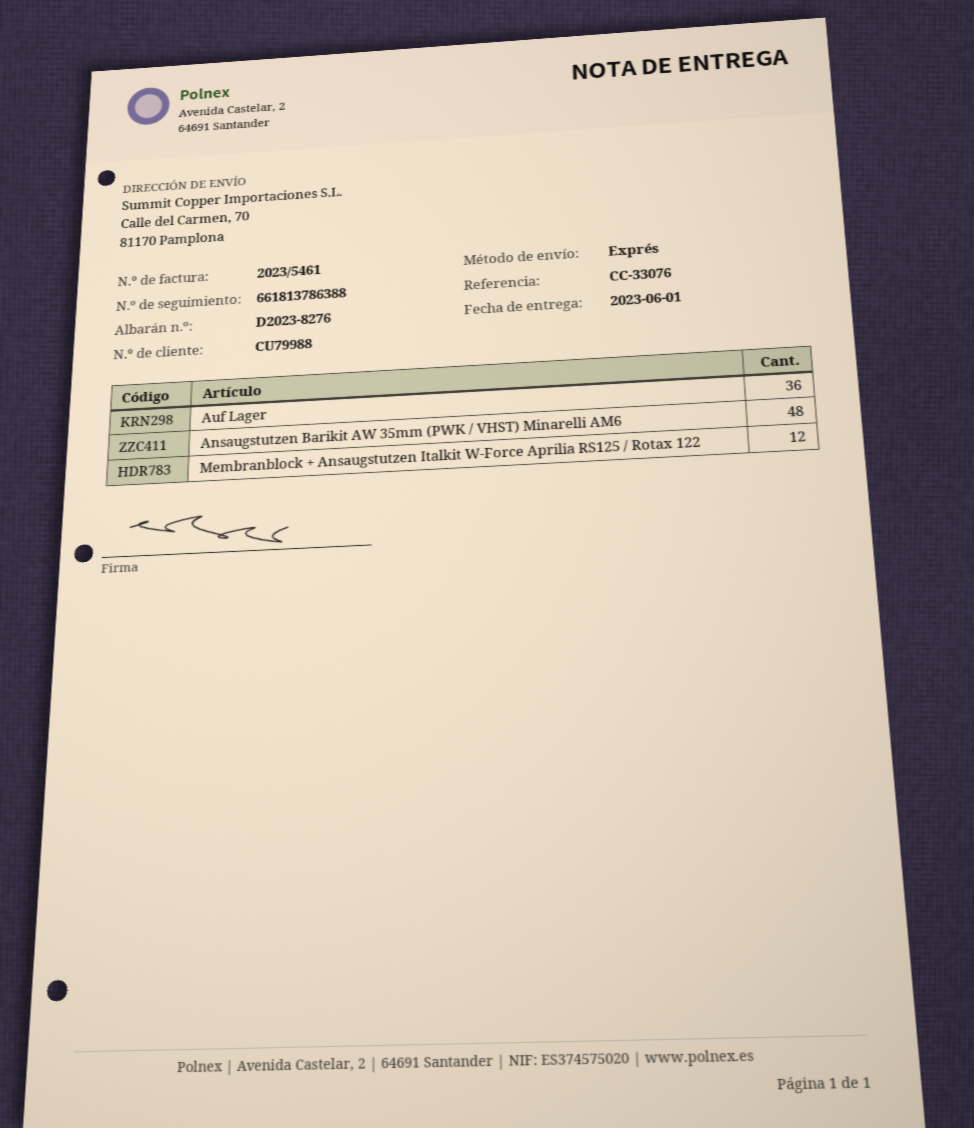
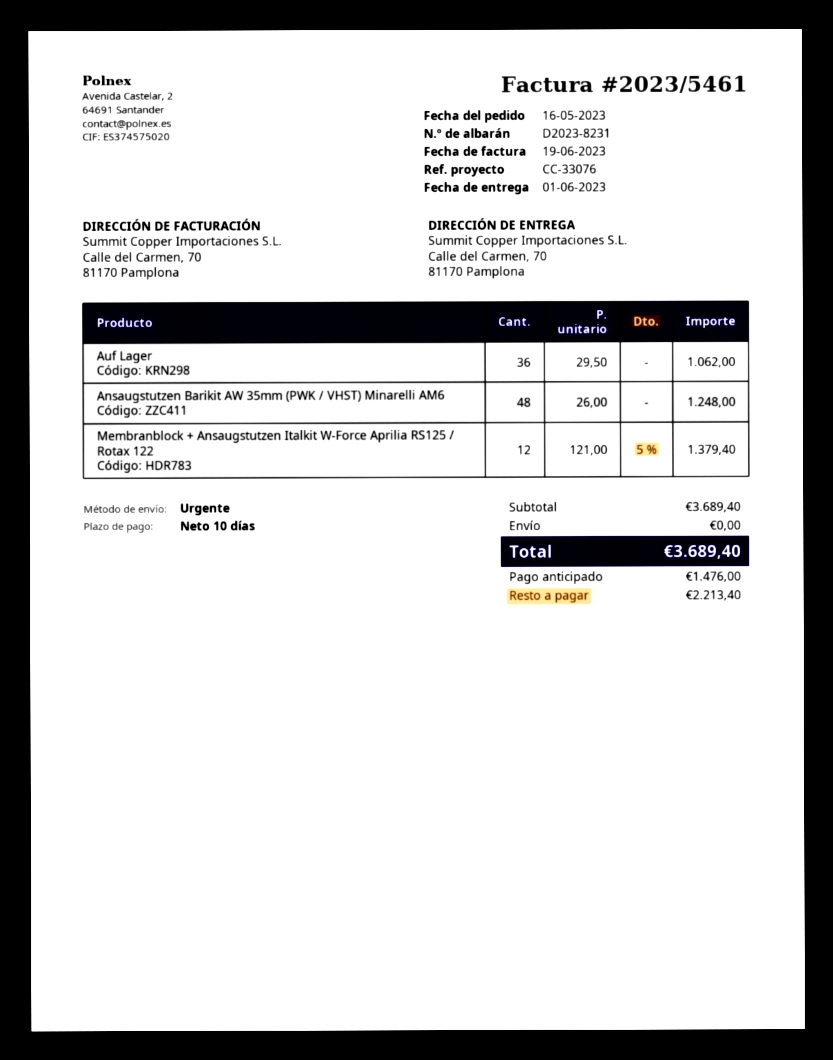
delivery note number: D2023-8276 -> D2023-8231

